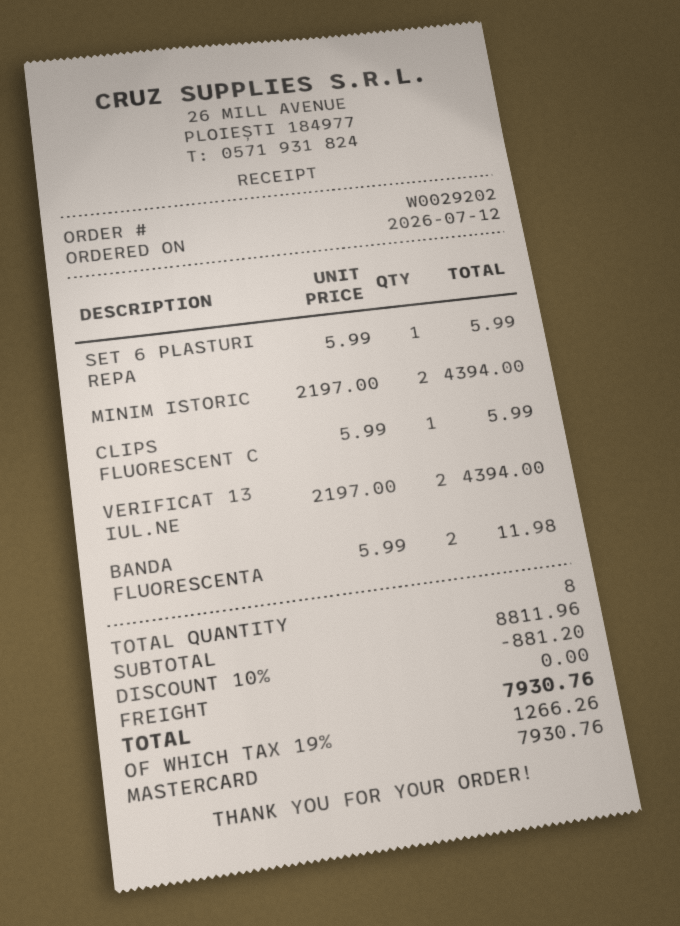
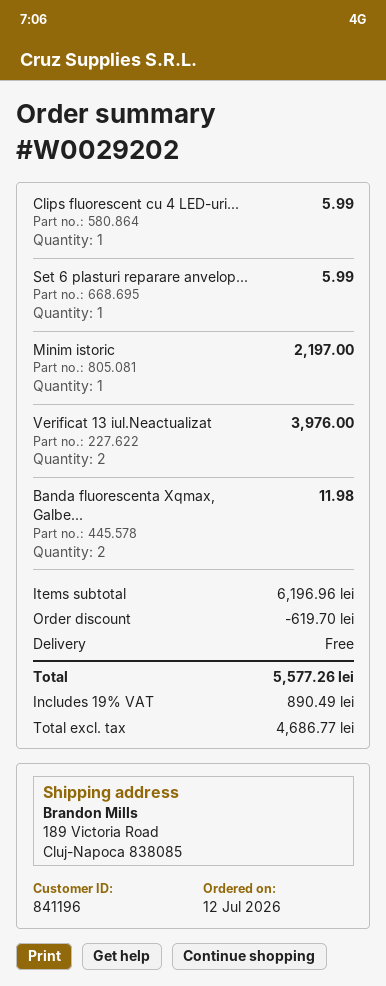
MINIM ISTORIC: 2 for 4394.00 -> 1 for 2197.00
VERIFICAT 13 IUL.NE: 2 for 4394.00 -> 2 for 3976.00
subtotal: 8811.96 -> 6196.96
discount: 881.20 -> 619.70
tax: 19% = 1266.26 -> 19% = 890.49
total: 7930.76 -> 5577.26

